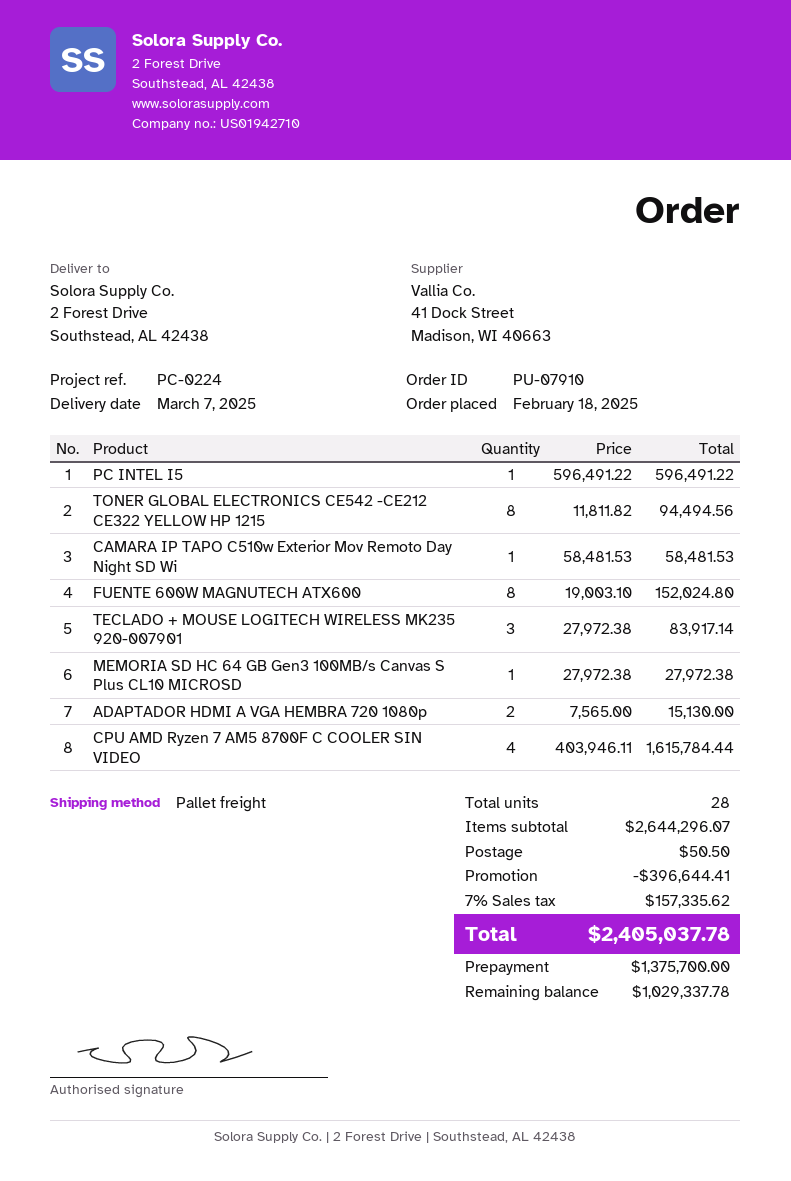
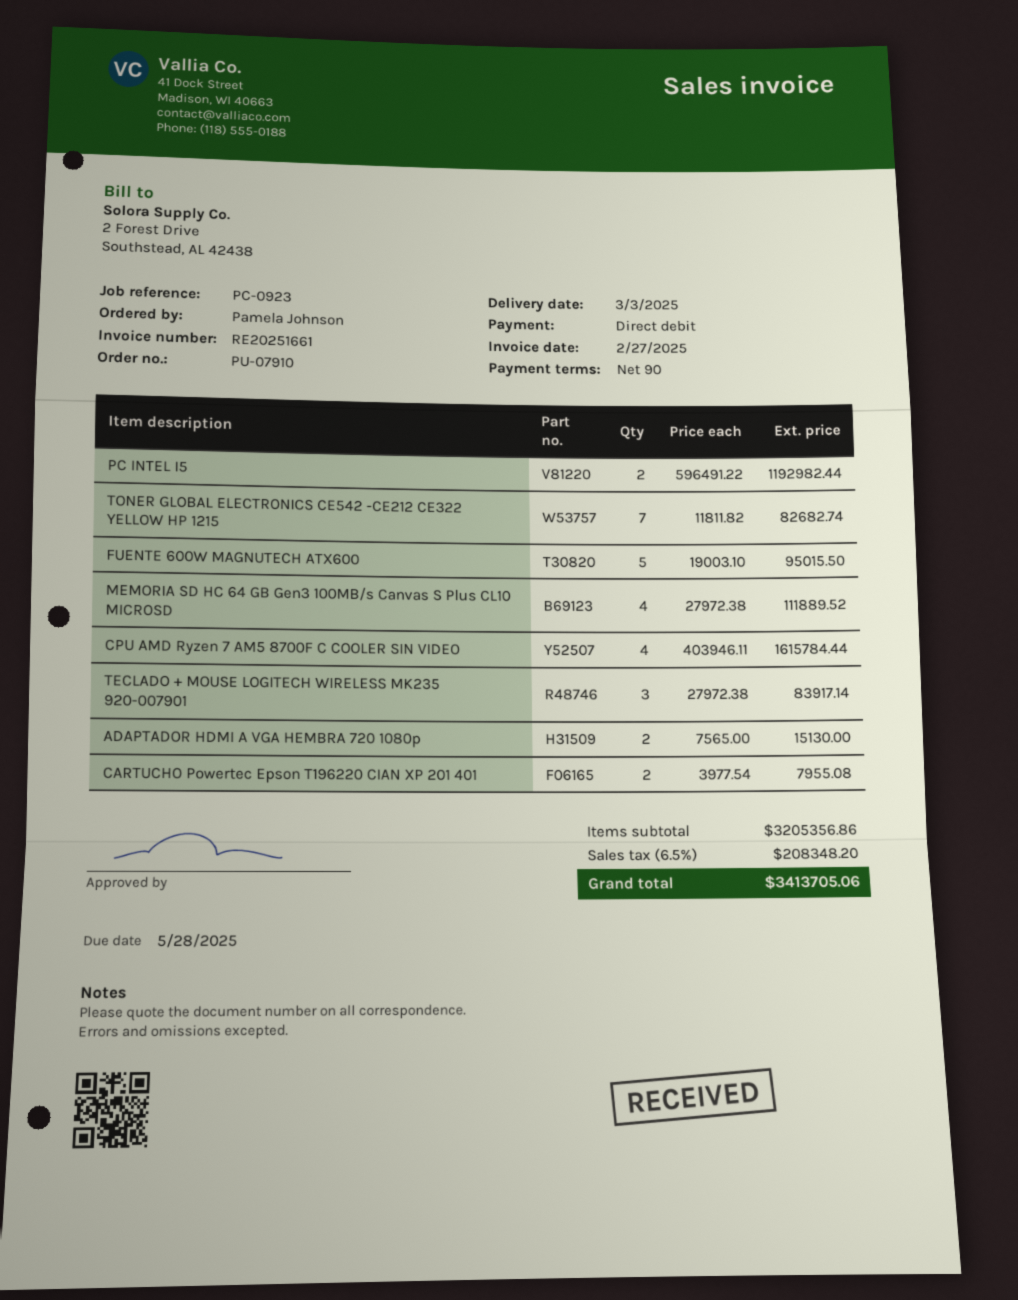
delivery date: 2025-03-07 -> 2025-03-03
reference: PC-0224 -> PC-0923
PC INTEL I5: 1 x 596491.22 = 596491.22 -> 2 x 596491.22 = 1192982.44
TONER GLOBAL ELECTRONICS CE542 -CE212 CE322 YELLOW HP 1215: 8 x 11811.82 = 94494.56 -> 7 x 11811.82 = 82682.74
CAMARA IP TAPO C510w Exterior Mov Remoto Day Night SD Wi: 1 x 58481.53 = 58481.53 -> none
FUENTE 600W MAGNUTECH ATX600: 8 x 19003.10 = 152024.80 -> 5 x 19003.10 = 95015.50
MEMORIA SD HC 64 GB Gen3 100MB/s Canvas S Plus CL10 MICROSD: 1 x 27972.38 = 27972.38 -> 4 x 27972.38 = 111889.52
CARTUCHO Powertec Epson T196220 CIAN XP 201 401: none -> 2 x 3977.54 = 7955.08
subtotal: 2644296.07 -> 3205356.86
discount: 396644.41 -> none
shipping: 50.50 -> none
tax: 7% = 157335.62 -> 6.5% = 208348.20
total: 2405037.78 -> 3413705.06

